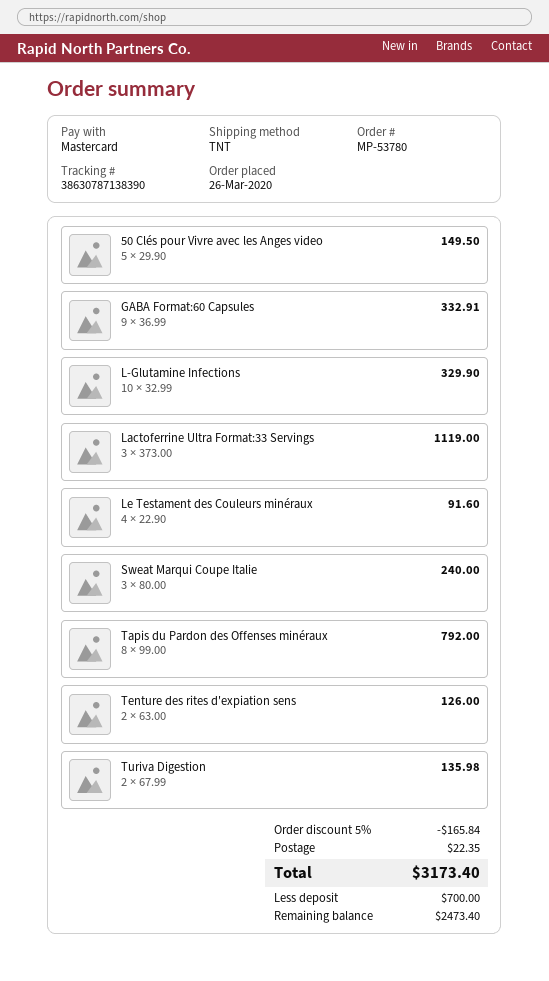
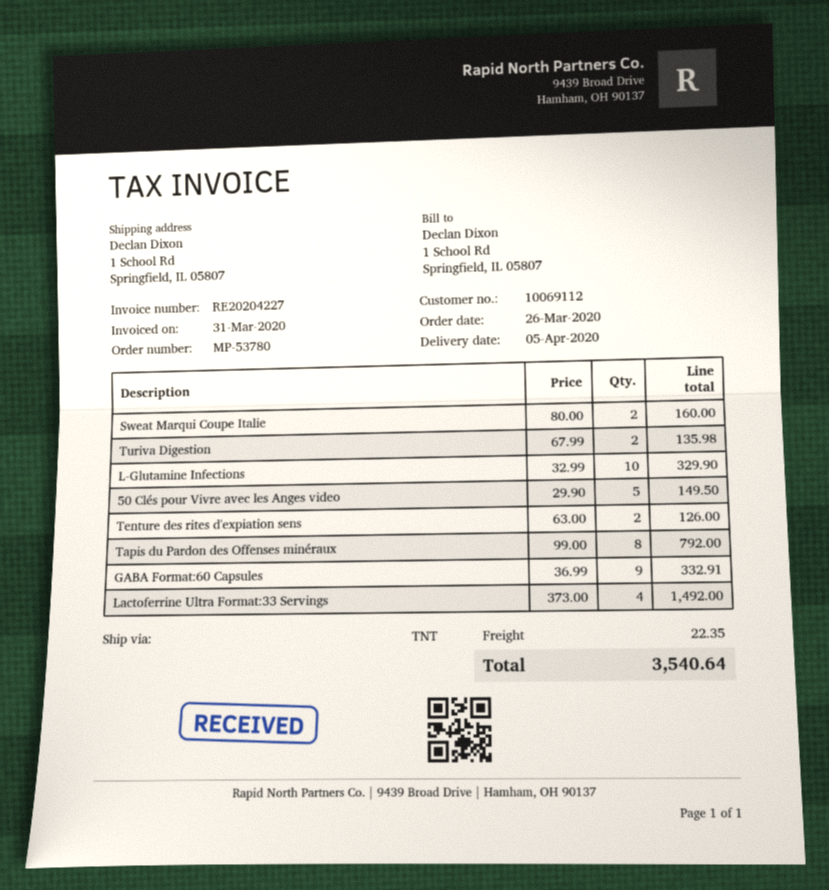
Lactoferrine Ultra Format:33 Servings: 3 x 373.00 = 1119.00 -> 4 x 373.00 = 1492.00
Le Testament des Couleurs minéraux: 4 x 22.90 = 91.60 -> none
Sweat Marqui Coupe Italie: 3 x 80.00 = 240.00 -> 2 x 80.00 = 160.00
discount: 5% = 165.84 -> none
total: 3173.40 -> 3540.64

